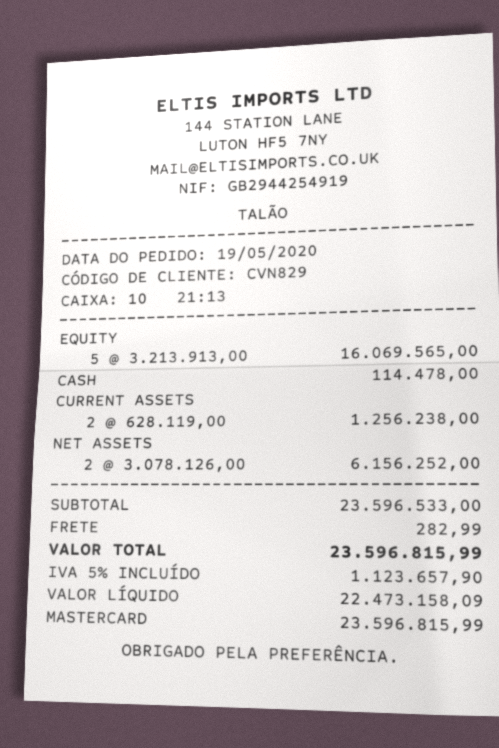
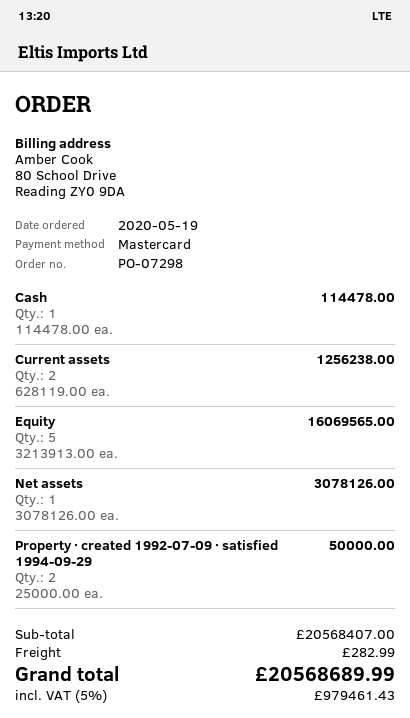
NET ASSETS: 2 x 3078126.00 = 6156252.00 -> 1 x 3078126.00 = 3078126.00
Property · created 1992-07-09 · satisfied 1994-09-29: none -> 2 x 25000.00 = 50000.00
subtotal: 23596533.00 -> 20568407.00
tax: 5% = 1123657.90 -> 5% = 979461.43
total: 23596815.99 -> 20568689.99

